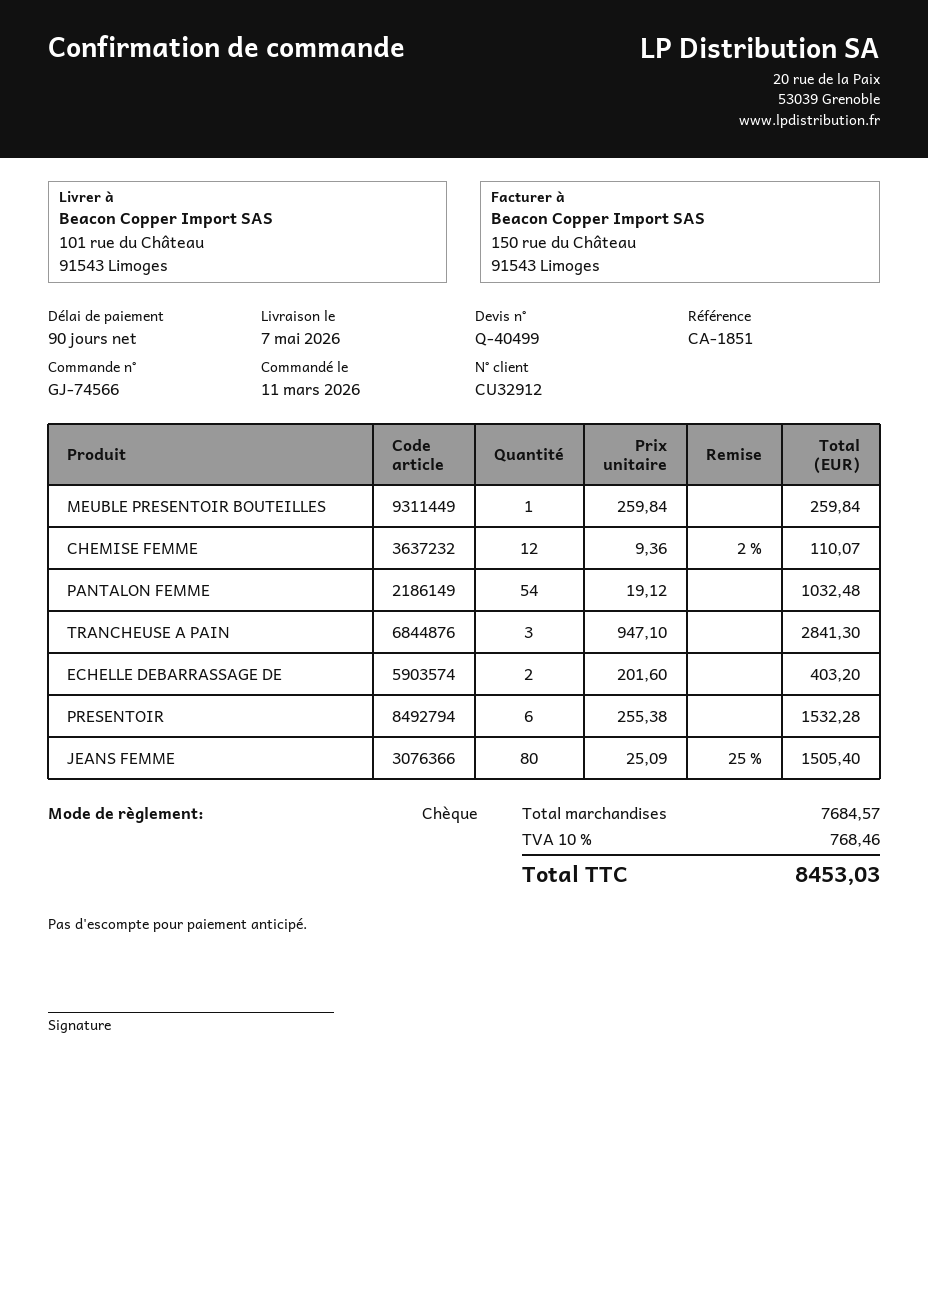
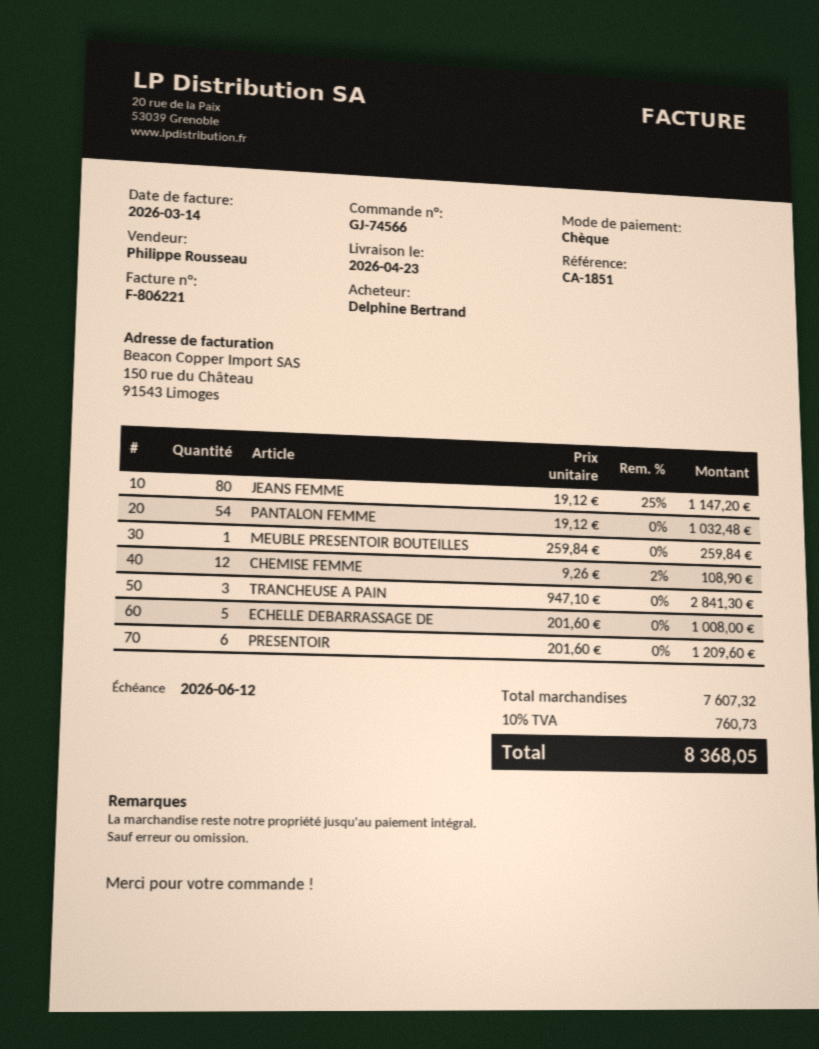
delivery date: 2026-05-07 -> 2026-04-23
CHEMISE FEMME: 12 x 9.36 - 2% = 110.07 -> 12 x 9.26 - 2% = 108.90
ECHELLE DEBARRASSAGE DE: 2 x 201.60 = 403.20 -> 5 x 201.60 = 1008.00
PRESENTOIR: 6 x 255.38 = 1532.28 -> 6 x 201.60 = 1209.60
JEANS FEMME: 80 x 25.09 - 25% = 1505.40 -> 80 x 19.12 - 25% = 1147.20
subtotal: 7684.57 -> 7607.32
tax: 10% = 768.46 -> 10% = 760.73
total: 8453.03 -> 8368.05

